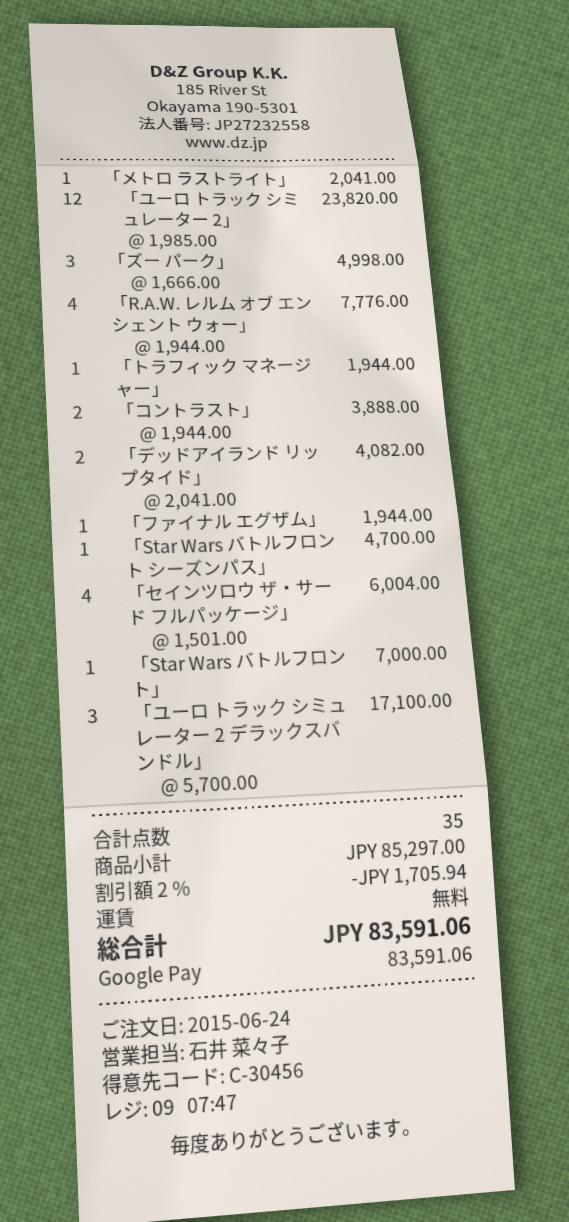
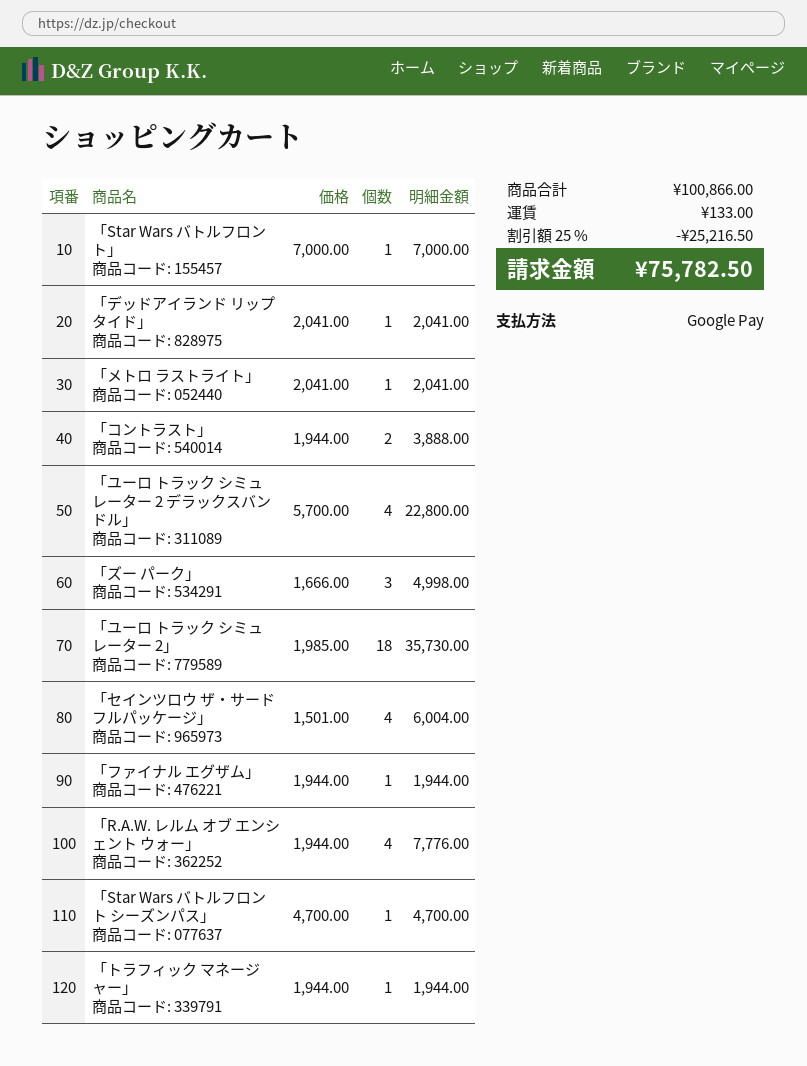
「ユーロ トラック シミュレーター 2」: 12 x 1985.00 = 23820.00 -> 18 x 1985.00 = 35730.00
「デッドアイランド リップタイド」: 2 x 2041.00 = 4082.00 -> 1 x 2041.00 = 2041.00
「ユーロ トラック シミュレーター 2 デラックスバンドル」: 3 x 5700.00 = 17100.00 -> 4 x 5700.00 = 22800.00
subtotal: 85297.00 -> 100866.00
discount: 2% = 1705.94 -> 25% = 25216.50
shipping: 0.00 -> 133.00
total: 83591.06 -> 75782.50

